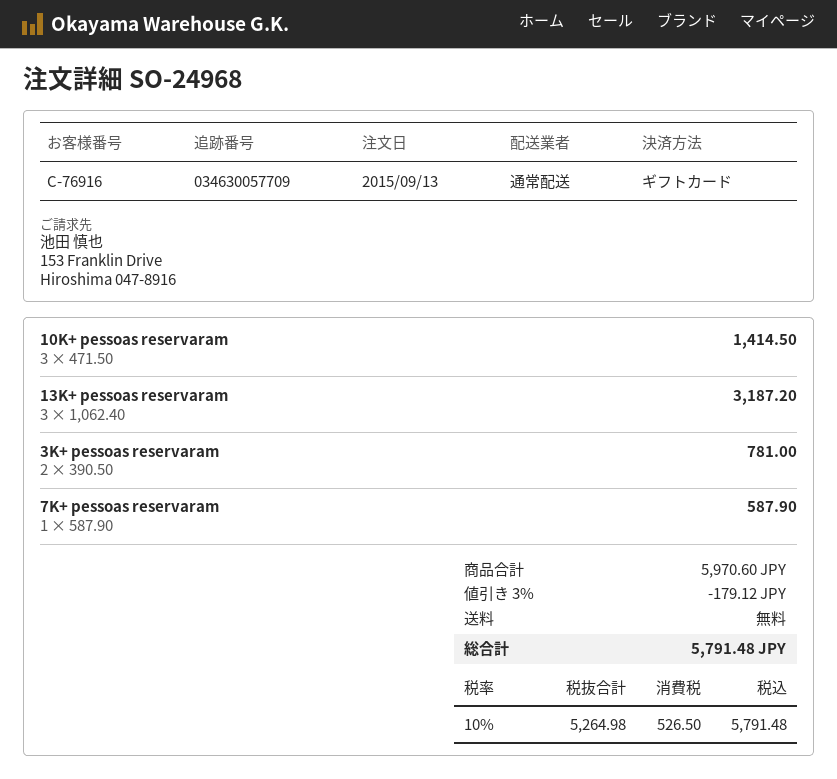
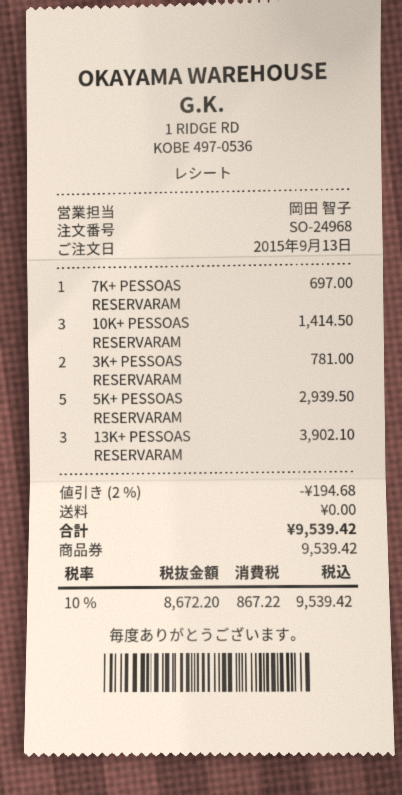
13K+ pessoas reservaram: 3 for 3187.20 -> 3 for 3902.10
7K+ pessoas reservaram: 1 for 587.90 -> 1 for 697.00
5K+ PESSOAS RESERVARAM: none -> 5 for 2939.50
discount: 3% = 179.12 -> 2% = 194.68
net: 5264.98 -> 8672.20
tax: 10% = 526.50 -> 10% = 867.22
total: 5791.48 -> 9539.42

